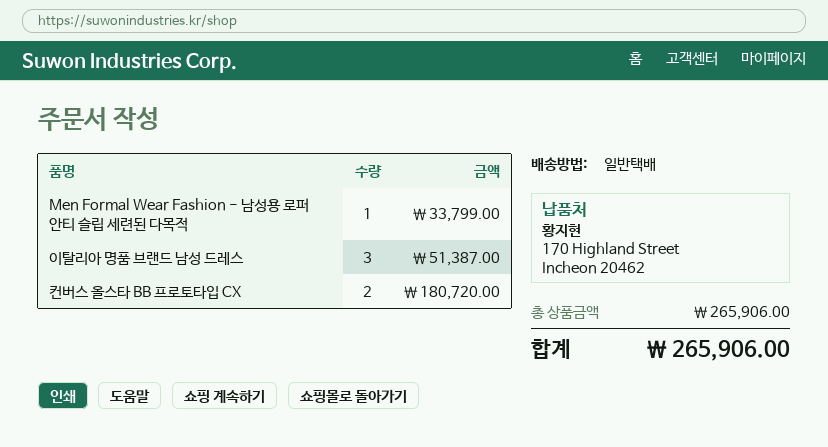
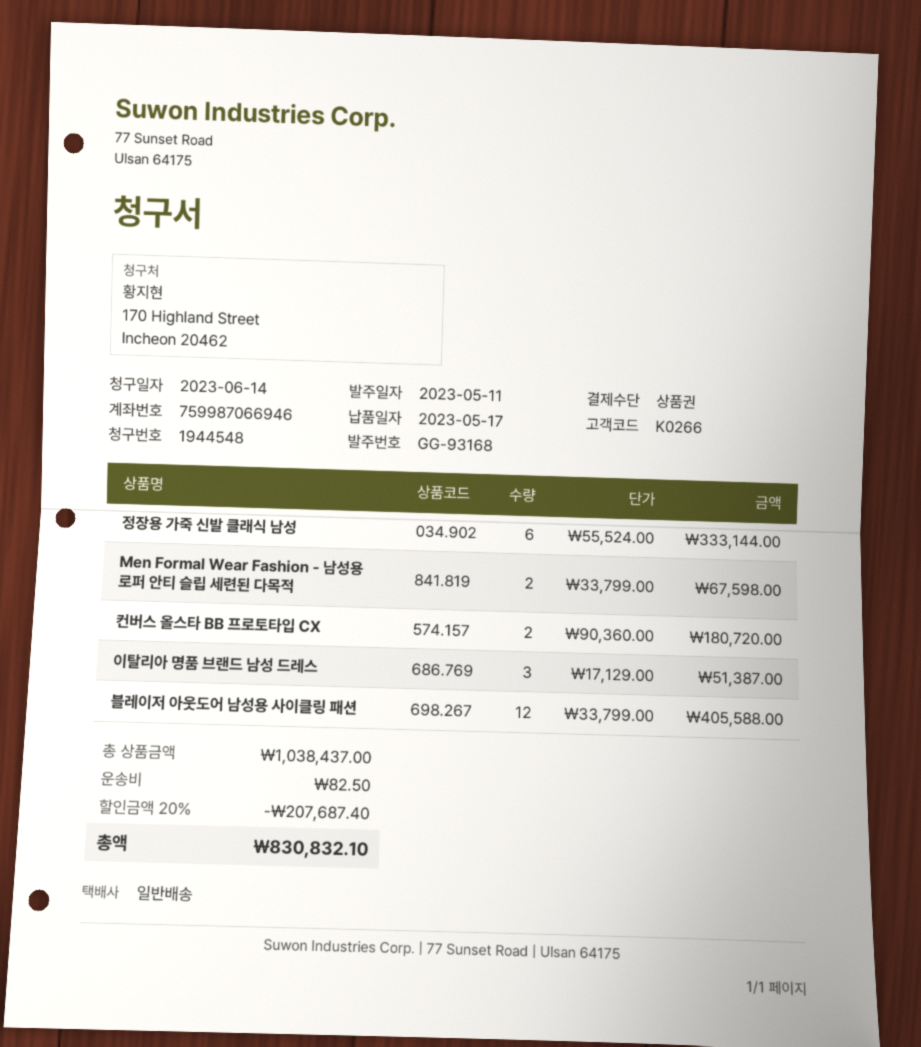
Men Formal Wear Fashion - 남성용 로퍼 안티 슬립 세련된 다목적: 1 for 33799.00 -> 2 for 67598.00
정장용 가죽 신발 클래식 남성: none -> 6 for 333144.00
블레이저 아웃도어 남성용 사이클링 패션: none -> 12 for 405588.00
subtotal: 265906.00 -> 1038437.00
discount: none -> 20% = 207687.40
shipping: none -> 82.50
total: 265906.00 -> 830832.10

